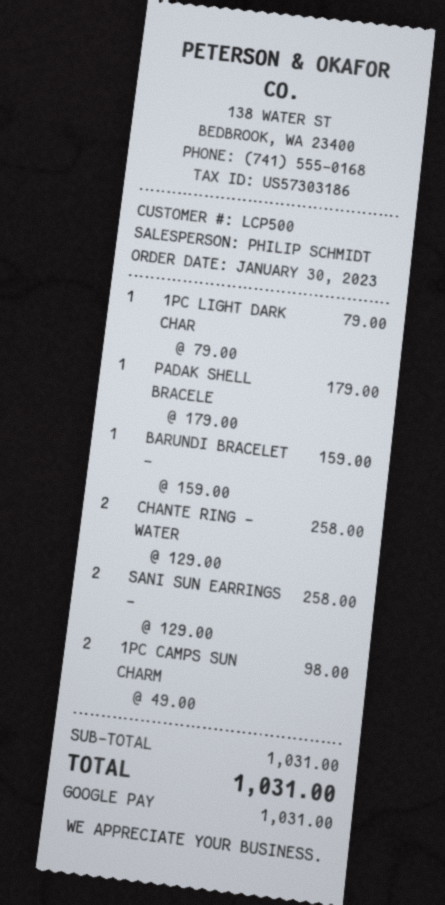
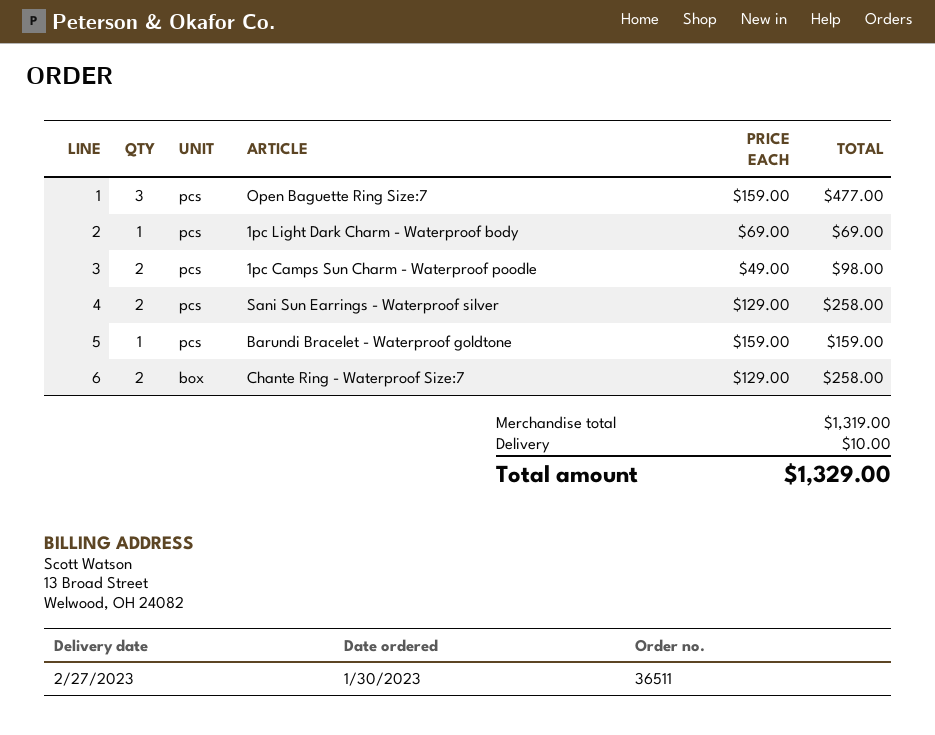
1PC LIGHT DARK CHAR: 1 x 79.00 = 79.00 -> 1 x 69.00 = 69.00
PADAK SHELL BRACELE: 1 x 179.00 = 179.00 -> none
Open Baguette Ring Size:7: none -> 3 x 159.00 = 477.00
subtotal: 1031.00 -> 1319.00
shipping: none -> 10.00
total: 1031.00 -> 1329.00

